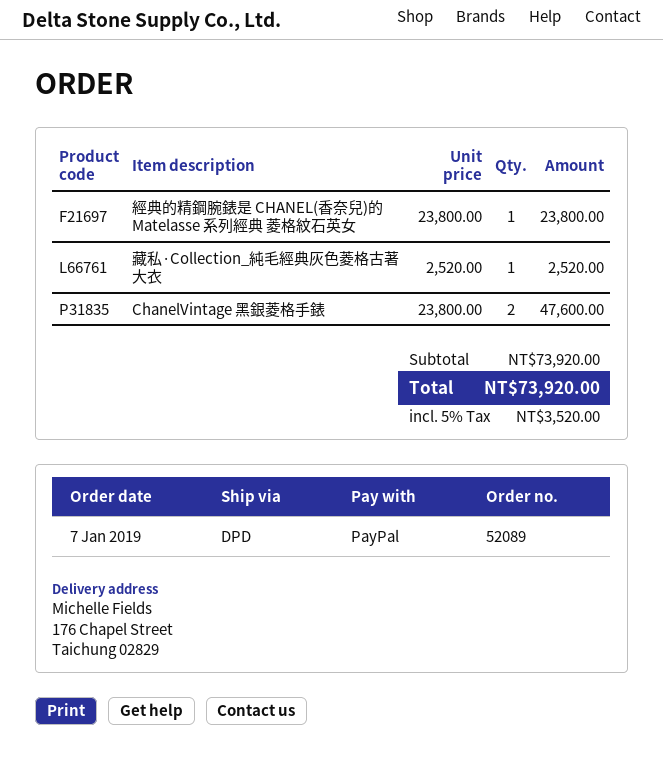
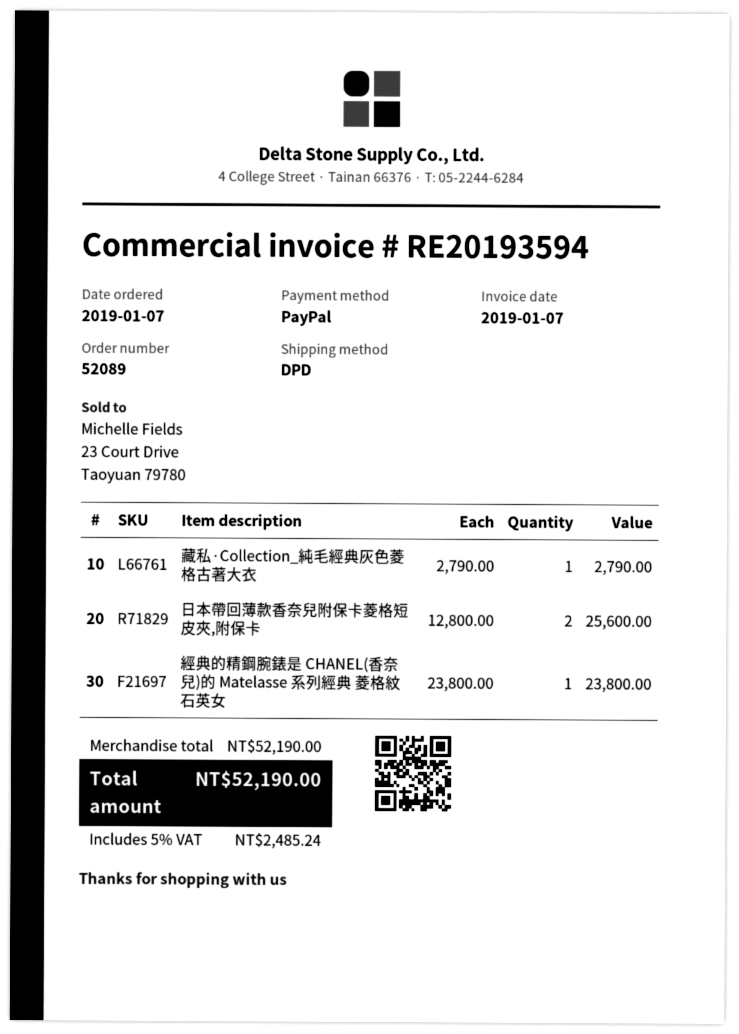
藏私·Collection_純毛經典灰色菱格古著大衣: 1 x 2520.00 = 2520.00 -> 1 x 2790.00 = 2790.00
ChanelVintage 黑銀菱格手錶: 2 x 23800.00 = 47600.00 -> none
日本帶回薄款香奈兒附保卡菱格短皮夾,附保卡: none -> 2 x 12800.00 = 25600.00
subtotal: 73920.00 -> 52190.00
tax: 5% = 3520.00 -> 5% = 2485.24
total: 73920.00 -> 52190.00

